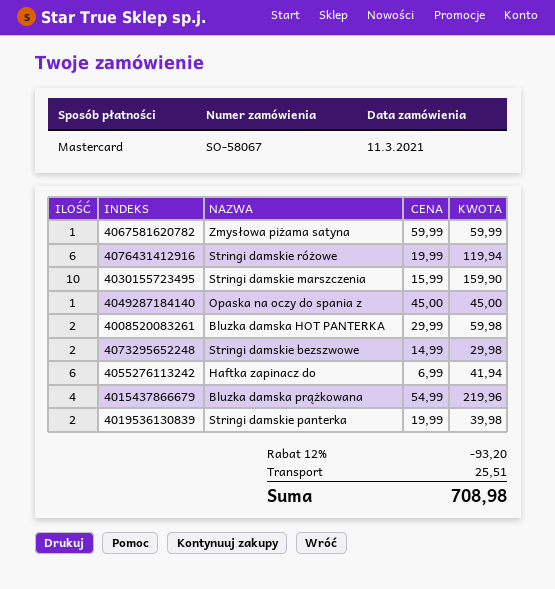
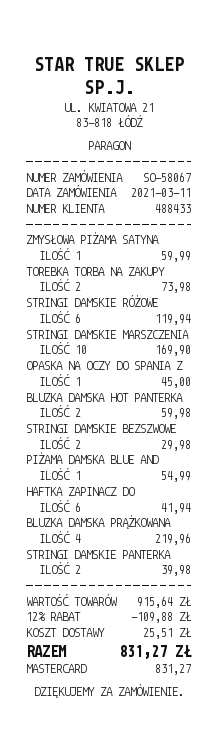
Stringi damskie marszczenia: 10 for 159.90 -> 10 for 169.90
TOREBKA TORBA NA ZAKUPY: none -> 2 for 73.98
PIŻAMA DAMSKA BLUE AND: none -> 1 for 54.99
discount: 12% = 93.20 -> 12% = 109.88
total: 708.98 -> 831.27

